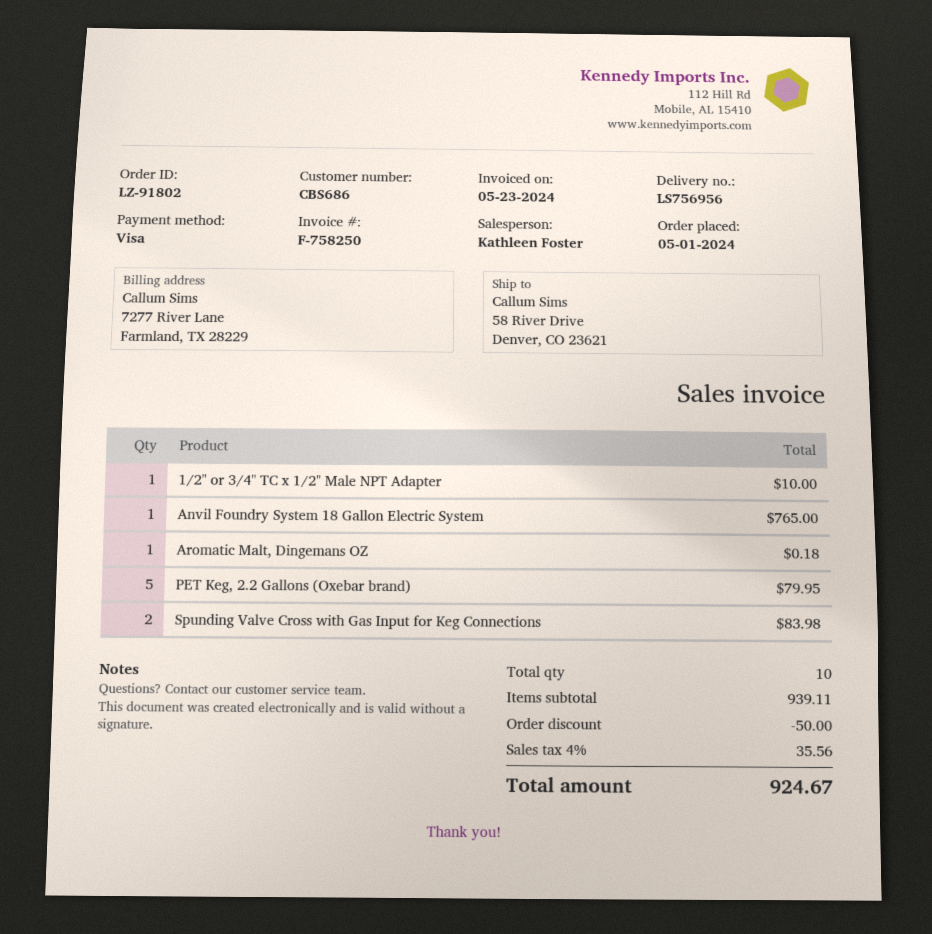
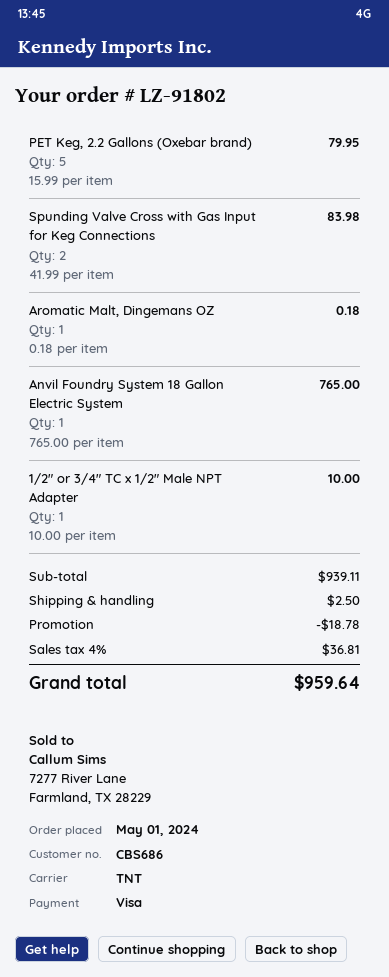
discount: 50.00 -> 18.78
shipping: none -> 2.50
tax: 4% = 35.56 -> 4% = 36.81
total: 924.67 -> 959.64

